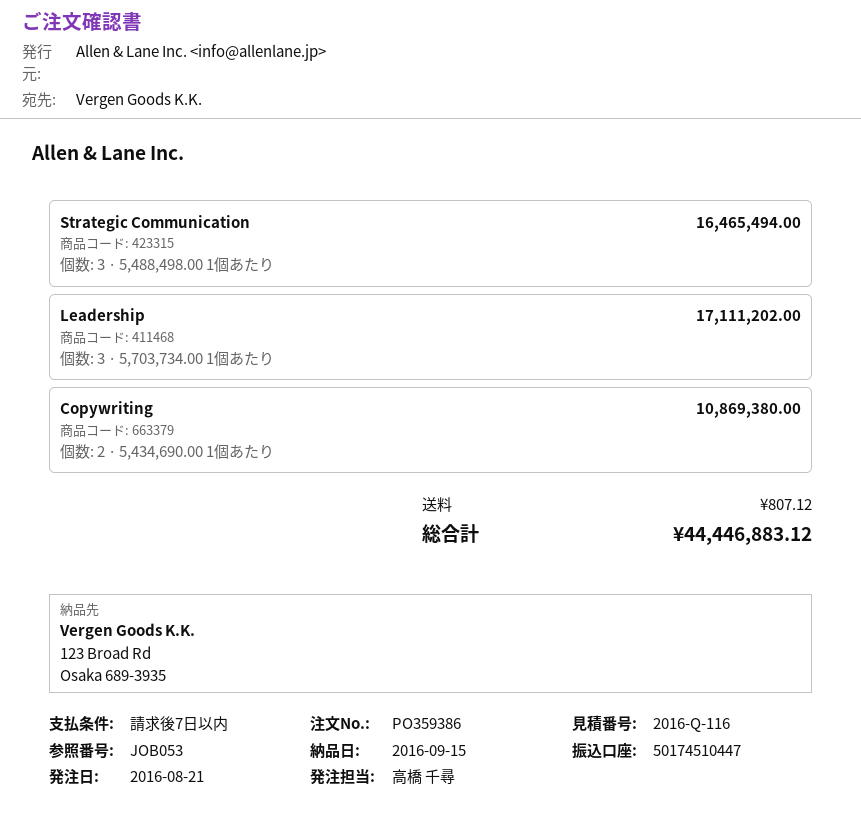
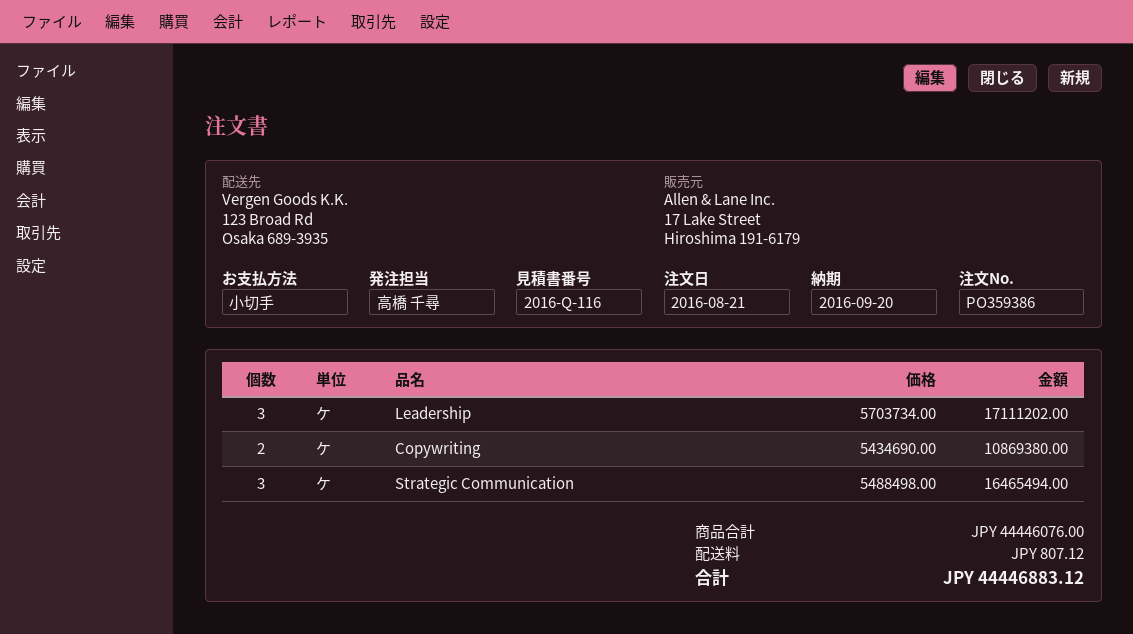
delivery date: 2016-09-15 -> 2016-09-20

